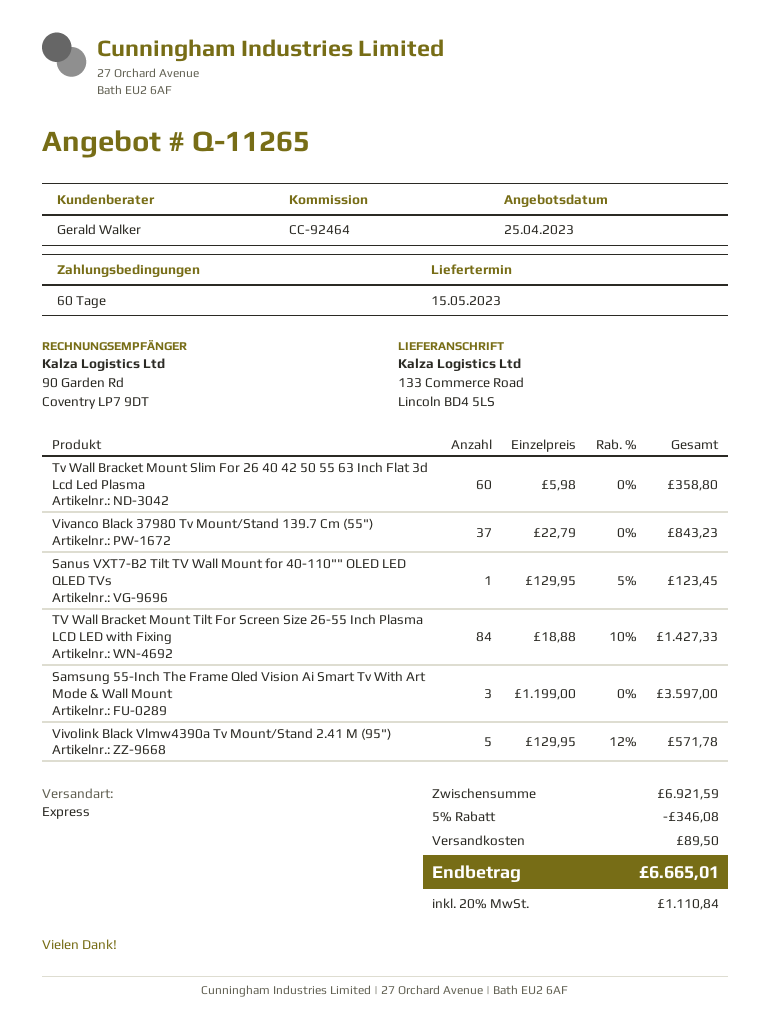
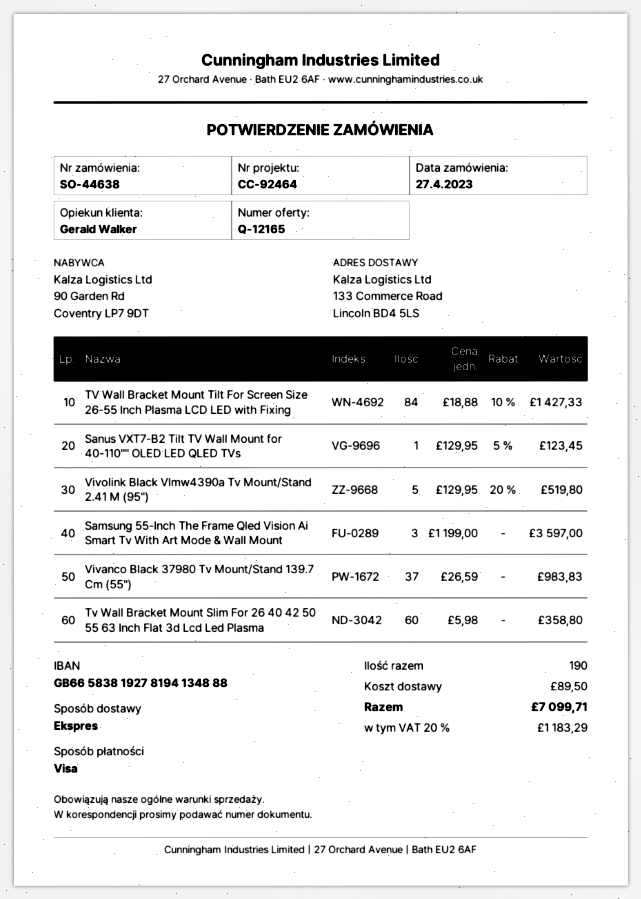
quote number: Q-11265 -> Q-12165
Vivanco Black 37980 Tv Mount/Stand 139.7 Cm (55"): 37 x 22.79 = 843.23 -> 37 x 26.59 = 983.83
Vivolink Black Vlmw4390a Tv Mount/Stand 2.41 M (95"): 5 x 129.95 - 12% = 571.78 -> 5 x 129.95 - 20% = 519.80
discount: 5% = 346.08 -> none
tax: 20% = 1110.84 -> 20% = 1183.29
total: 6665.01 -> 7099.71

